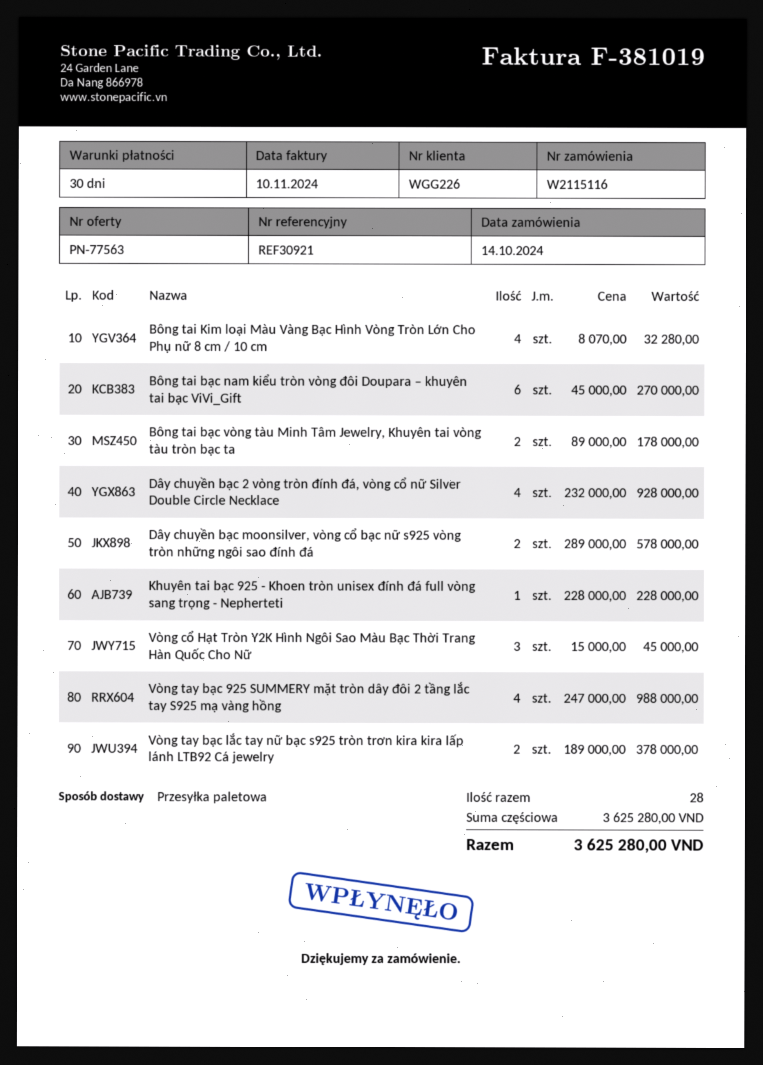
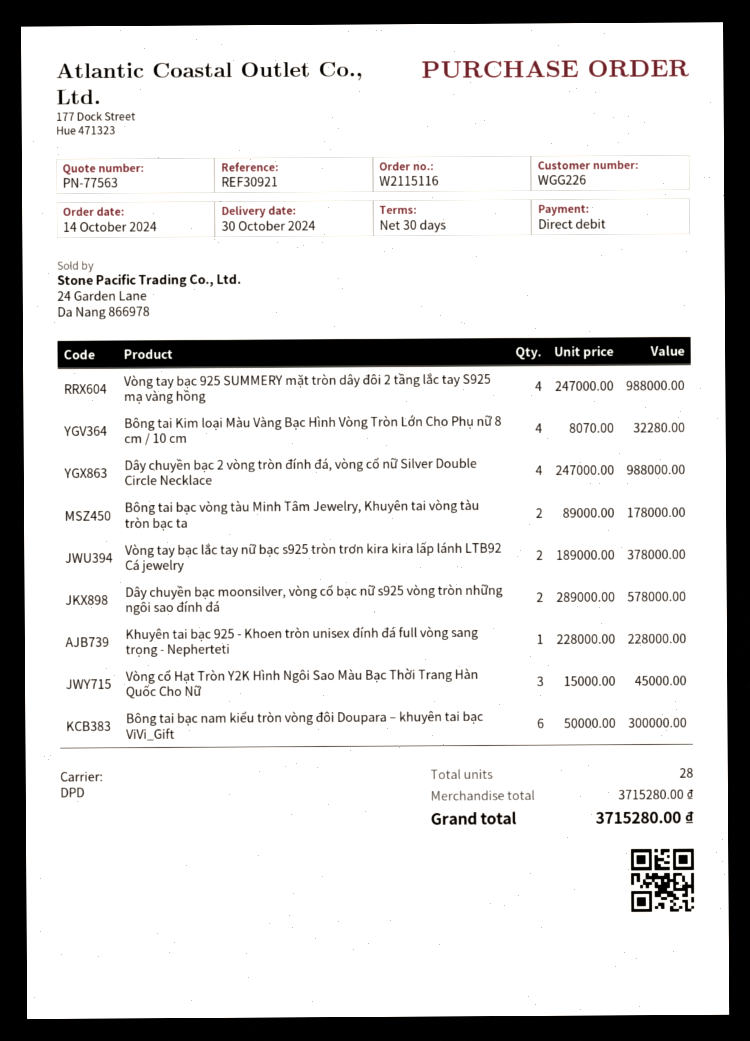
shipping method: pallet freight -> DPD
Bông tai bạc nam kiểu tròn vòng đôi Doupara – khuyên tai bạc ViVi_Gift: 6 x 45000.00 = 270000.00 -> 6 x 50000.00 = 300000.00
Dây chuyền bạc 2 vòng tròn đính đá, vòng cổ nữ Silver Double Circle Necklace: 4 x 232000.00 = 928000.00 -> 4 x 247000.00 = 988000.00
subtotal: 3625280.00 -> 3715280.00
total: 3625280.00 -> 3715280.00

